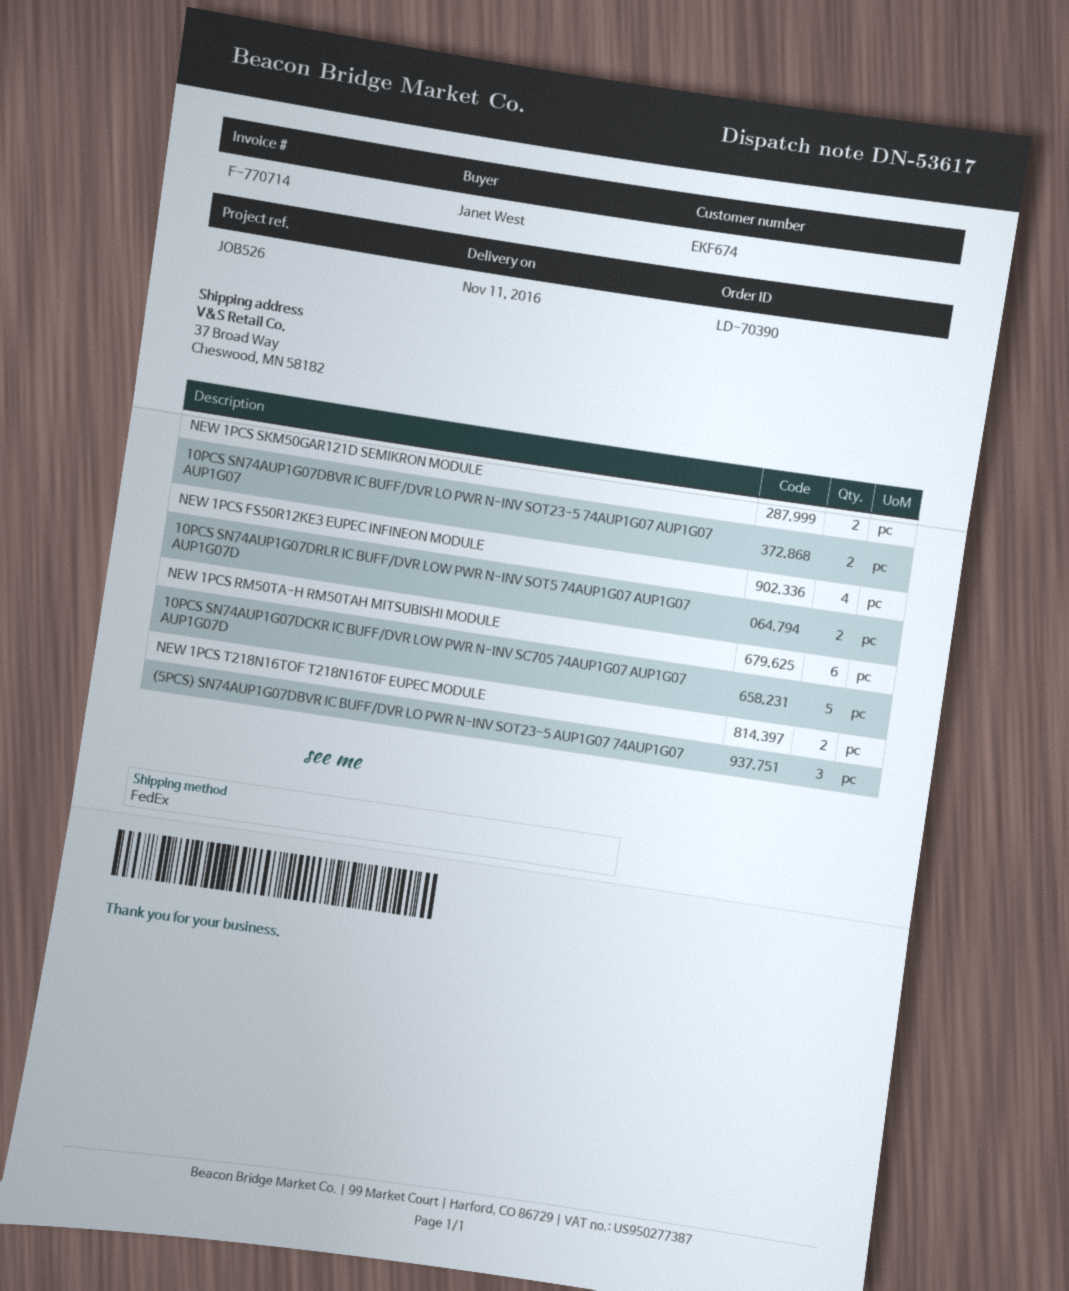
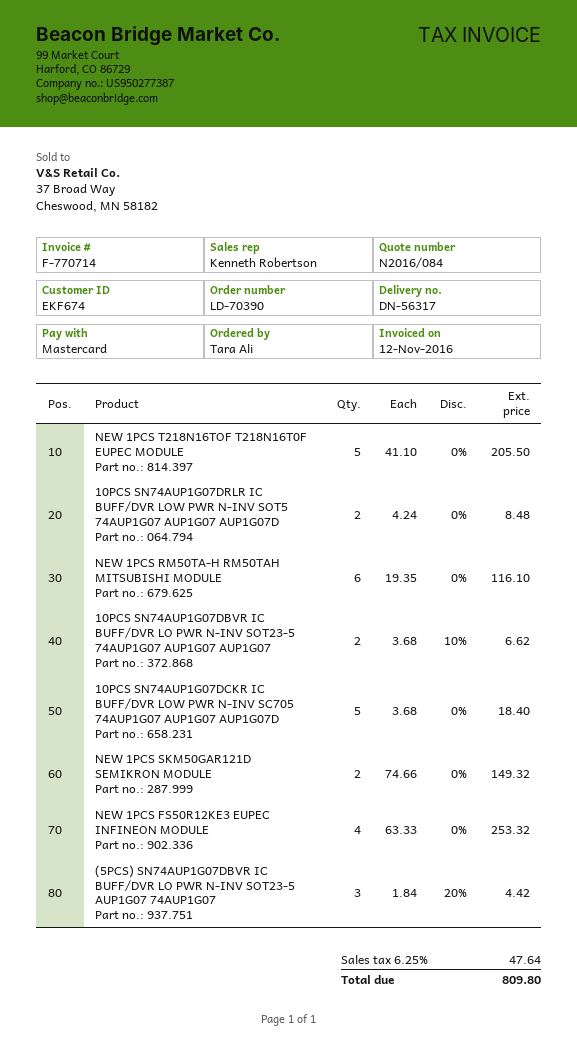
delivery note number: DN-53617 -> DN-56317
ordered by: Janet West -> Tara Ali
NEW 1PCS T218N16TOF T218N16T0F EUPEC MODULE: 2 -> 5

